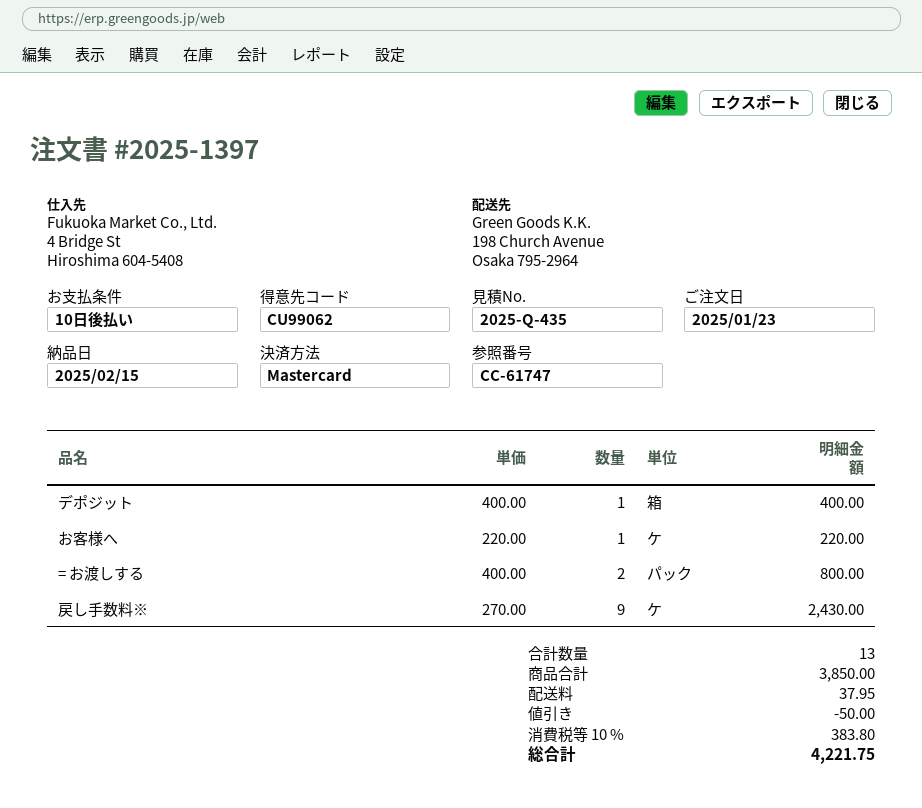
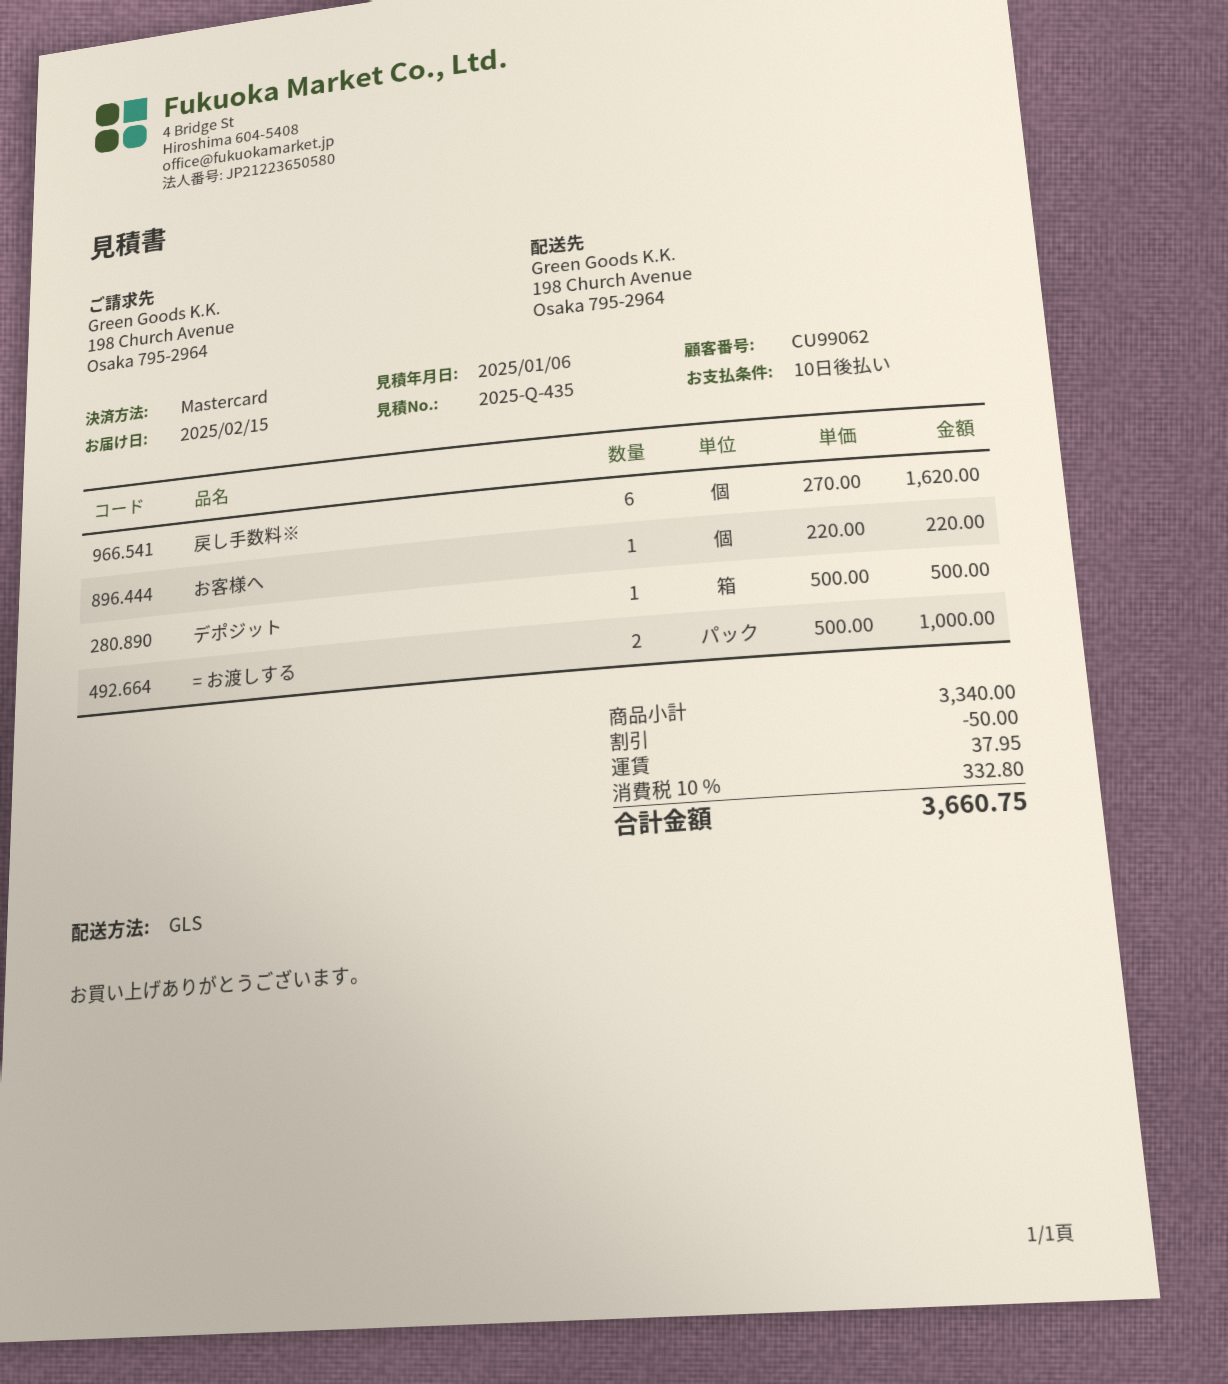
デポジット: 1 x 400.00 = 400.00 -> 1 x 500.00 = 500.00
= お渡しする: 2 x 400.00 = 800.00 -> 2 x 500.00 = 1000.00
戻し手数料※: 9 x 270.00 = 2430.00 -> 6 x 270.00 = 1620.00
subtotal: 3850.00 -> 3340.00
tax: 10% = 383.80 -> 10% = 332.80
total: 4221.75 -> 3660.75

